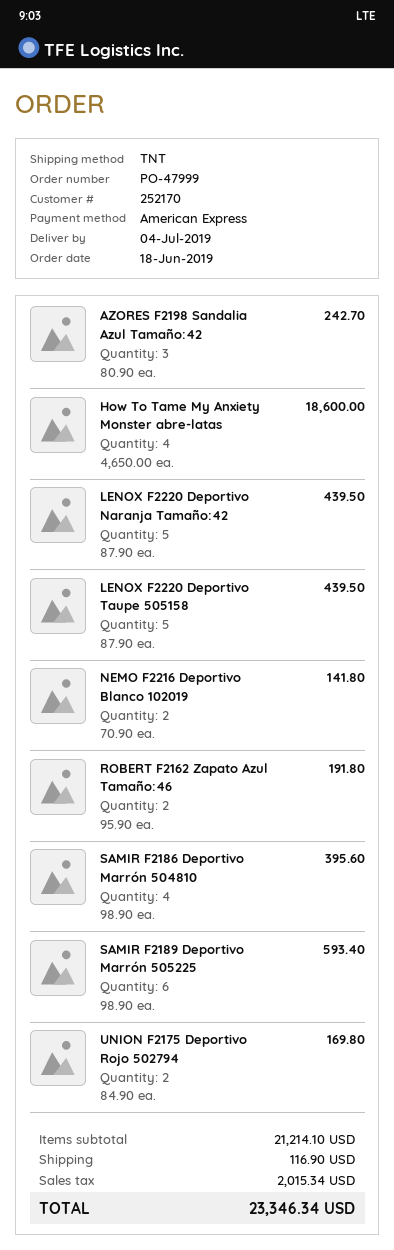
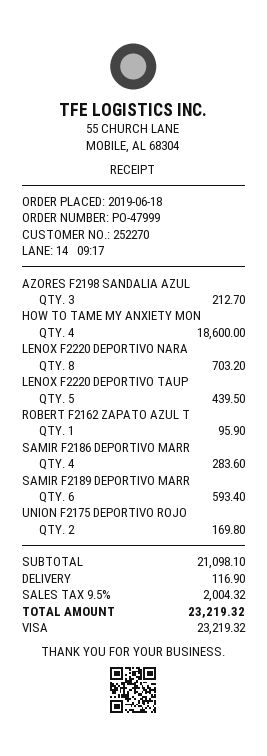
customer number: 252170 -> 252270
payment method: American Express -> Visa
AZORES F2198 Sandalia Azul Tamaño:42: 3 for 242.70 -> 3 for 212.70
LENOX F2220 Deportivo Naranja Tamaño:42: 5 for 439.50 -> 8 for 703.20
NEMO F2216 Deportivo Blanco 102019: 2 for 141.80 -> none
ROBERT F2162 Zapato Azul Tamaño:46: 2 for 191.80 -> 1 for 95.90
SAMIR F2186 Deportivo Marrón 504810: 4 for 395.60 -> 4 for 283.60
subtotal: 21214.10 -> 21098.10
tax: 2015.34 -> 2004.32
total: 23346.34 -> 23219.32

